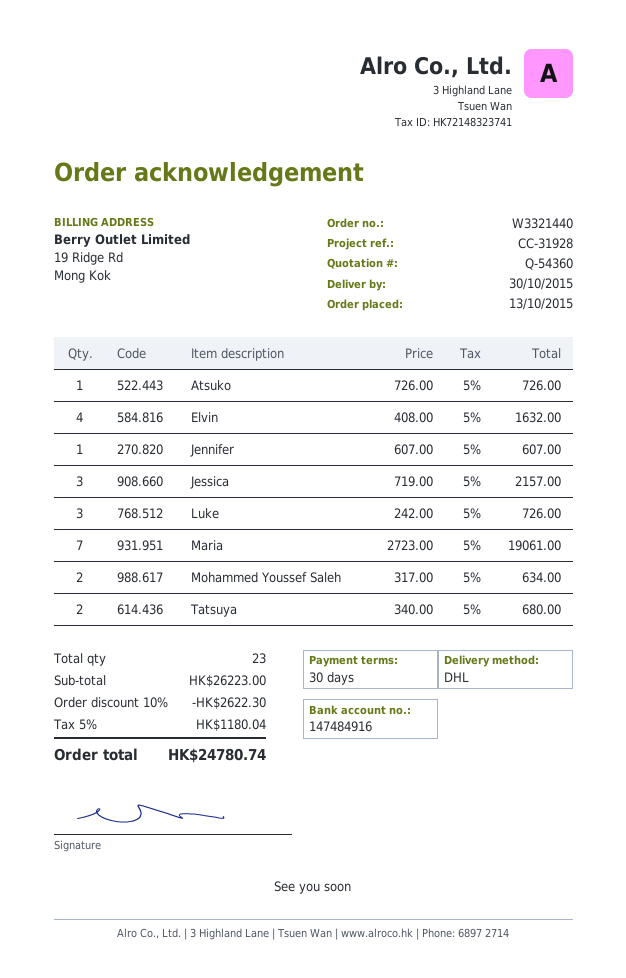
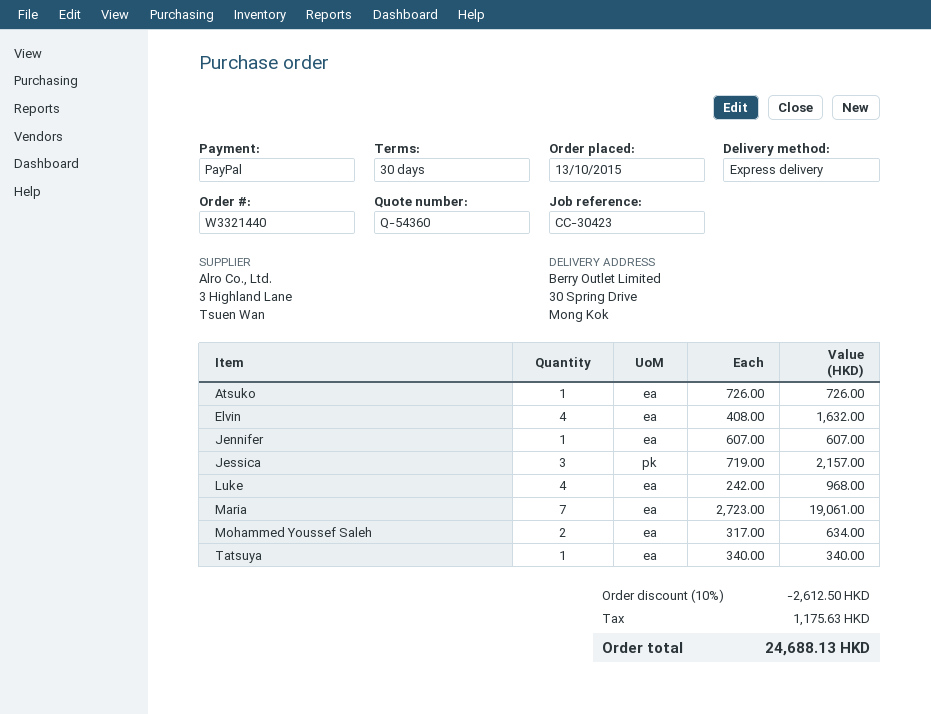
reference: CC-31928 -> CC-30423
shipping method: DHL -> express
Luke: 3 x 242.00 = 726.00 -> 4 x 242.00 = 968.00
Tatsuya: 2 x 340.00 = 680.00 -> 1 x 340.00 = 340.00
discount: 10% = 2622.30 -> 10% = 2612.50
tax: 1180.04 -> 1175.63
total: 24780.74 -> 24688.13

